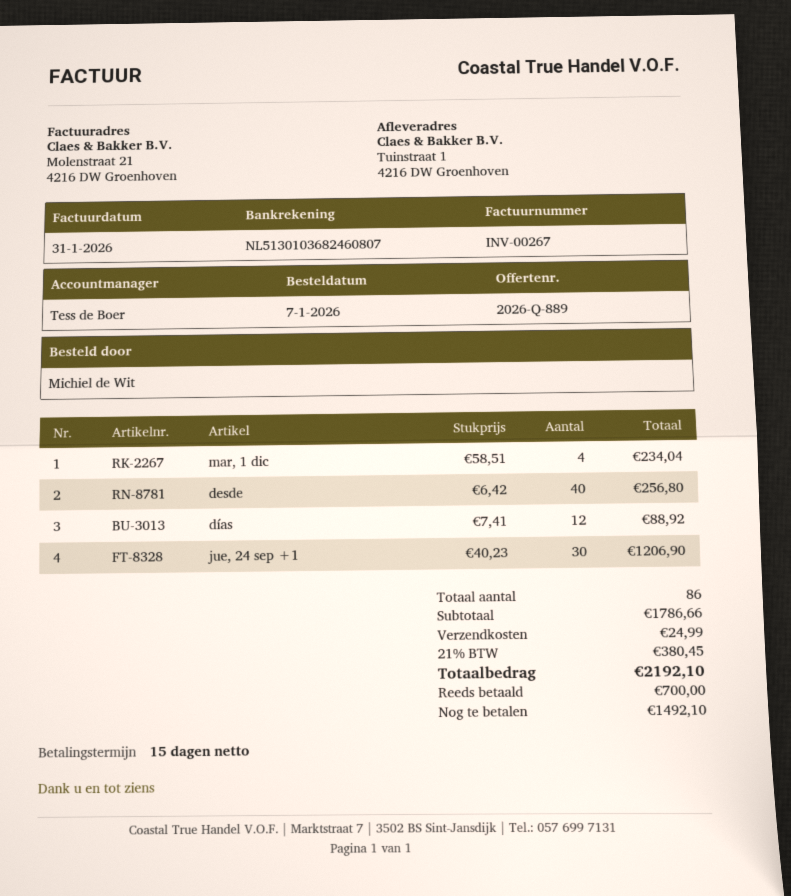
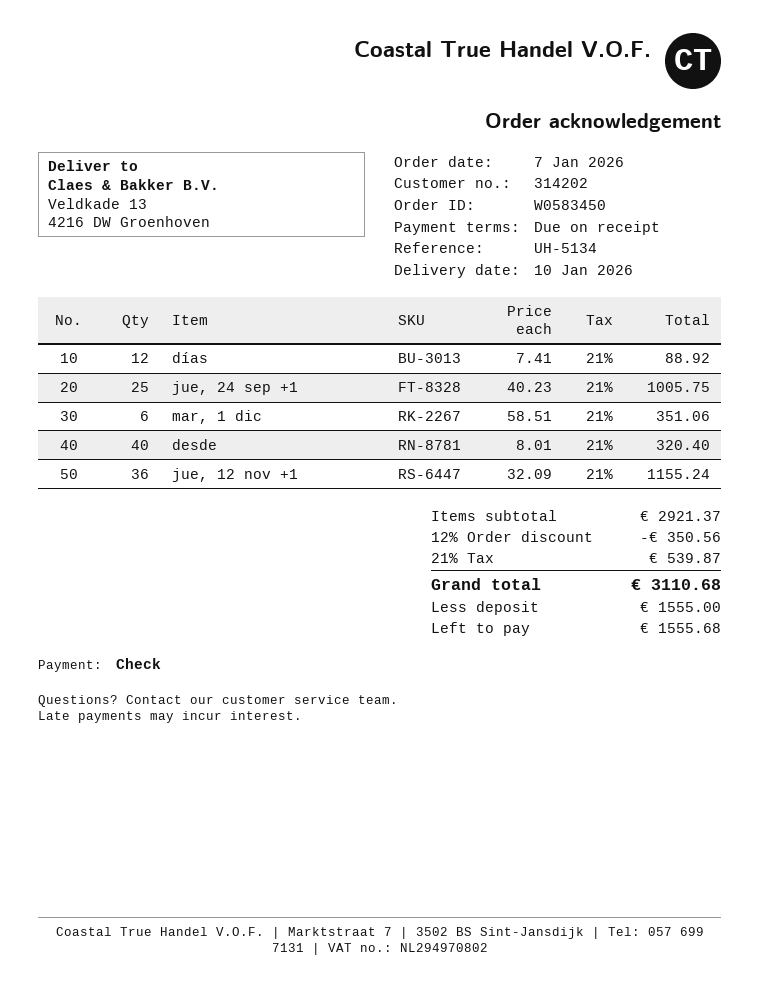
payment terms: 15 days -> on receipt
ship to: Tuinstraat 1, 4216 DW Groenhoven -> Veldkade 13, 4216 DW Groenhoven
mar, 1 dic: 4 x 58.51 = 234.04 -> 6 x 58.51 = 351.06
desde: 40 x 6.42 = 256.80 -> 40 x 8.01 = 320.40
jue, 24 sep +1: 30 x 40.23 = 1206.90 -> 25 x 40.23 = 1005.75
jue, 12 nov +1: none -> 36 x 32.09 = 1155.24
subtotal: 1786.66 -> 2921.37
discount: none -> 12% = 350.56
shipping: 24.99 -> none
tax: 21% = 380.45 -> 21% = 539.87
total: 2192.10 -> 3110.68
deposit: 700.00 -> 1555.00
balance: 1492.10 -> 1555.68

